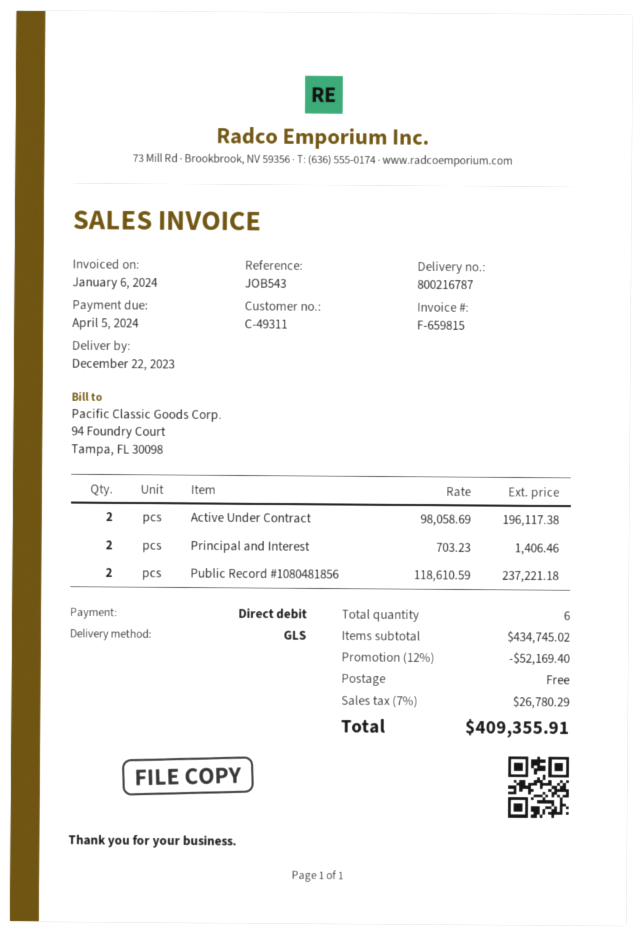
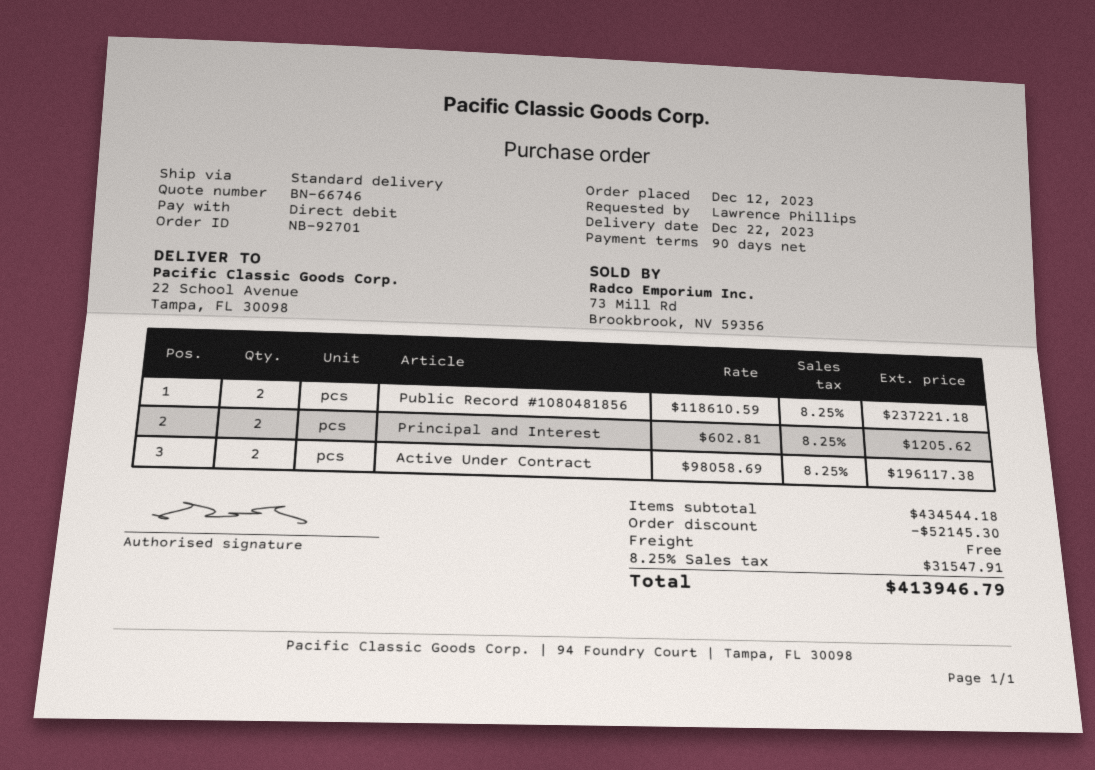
shipping method: GLS -> standard
Principal and Interest: 2 x 703.23 = 1406.46 -> 2 x 602.81 = 1205.62
subtotal: 434745.02 -> 434544.18
discount: 52169.40 -> 52145.30
tax: 7% = 26780.29 -> 8.25% = 31547.91
total: 409355.91 -> 413946.79

